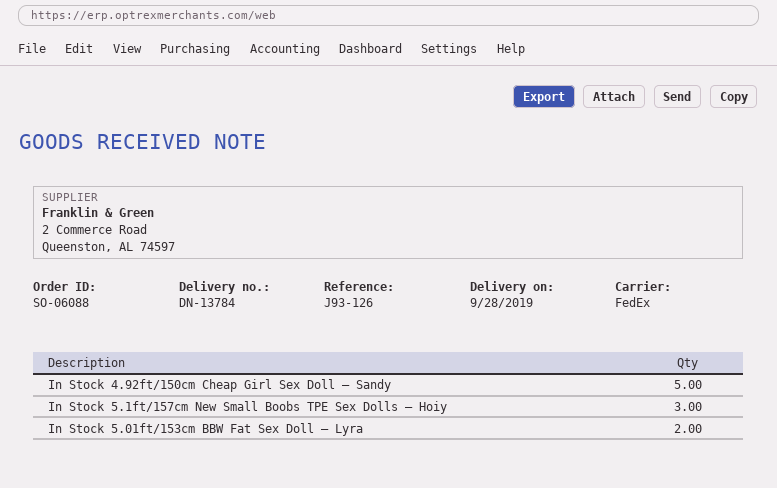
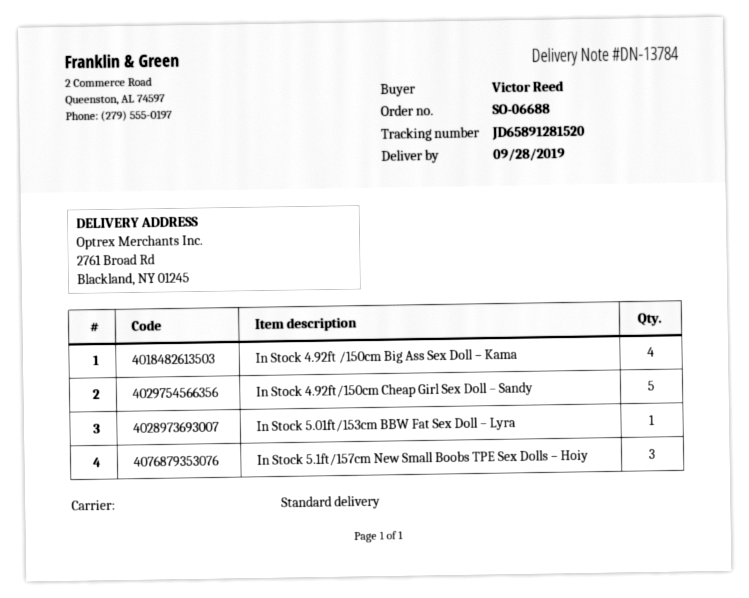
order number: SO-06088 -> SO-06688
shipping method: FedEx -> standard
In Stock 5.01ft/153cm BBW Fat Sex Doll – Lyra: 2 -> 1
In Stock 4.92ft /150cm Big Ass Sex Doll – Kama: none -> 4

